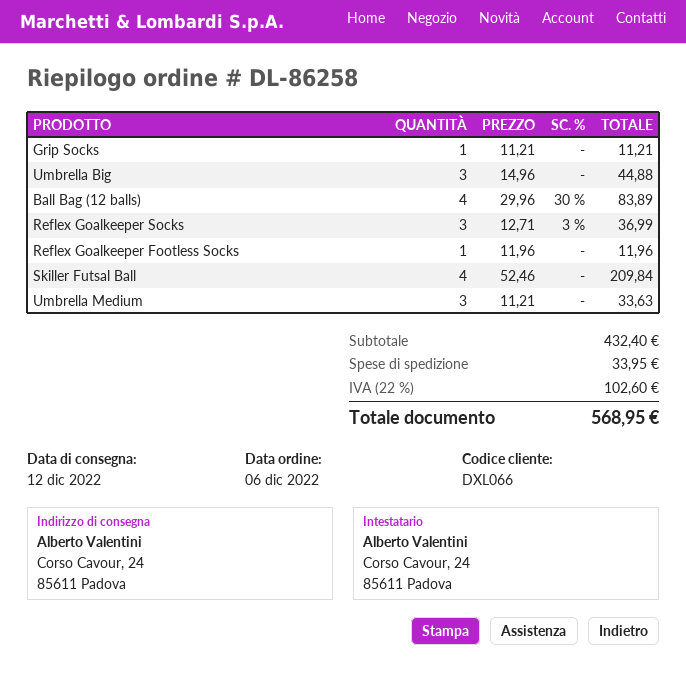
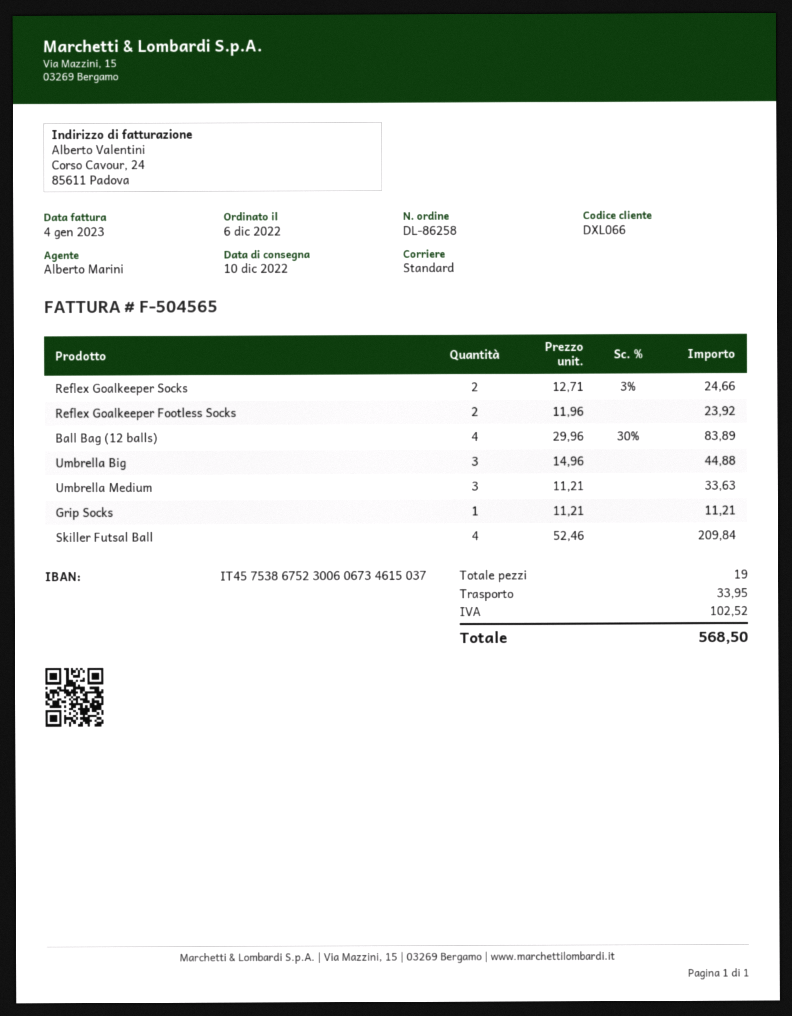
delivery date: 2022-12-12 -> 2022-12-10
Reflex Goalkeeper Socks: 3 x 12.71 - 3% = 36.99 -> 2 x 12.71 - 3% = 24.66
Reflex Goalkeeper Footless Socks: 1 x 11.96 = 11.96 -> 2 x 11.96 = 23.92
tax: 102.60 -> 102.52
total: 568.95 -> 568.50

